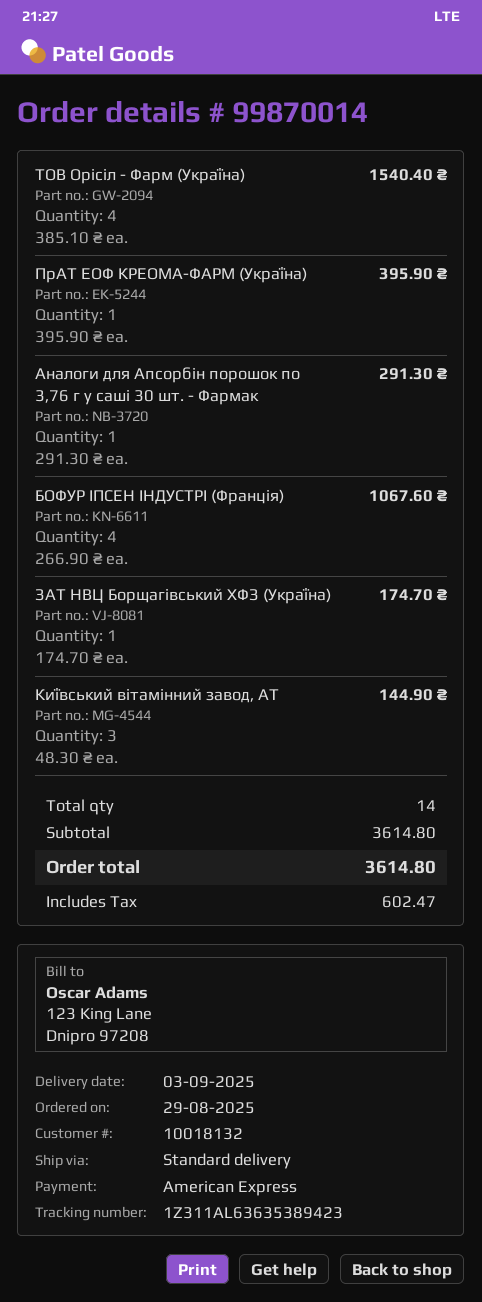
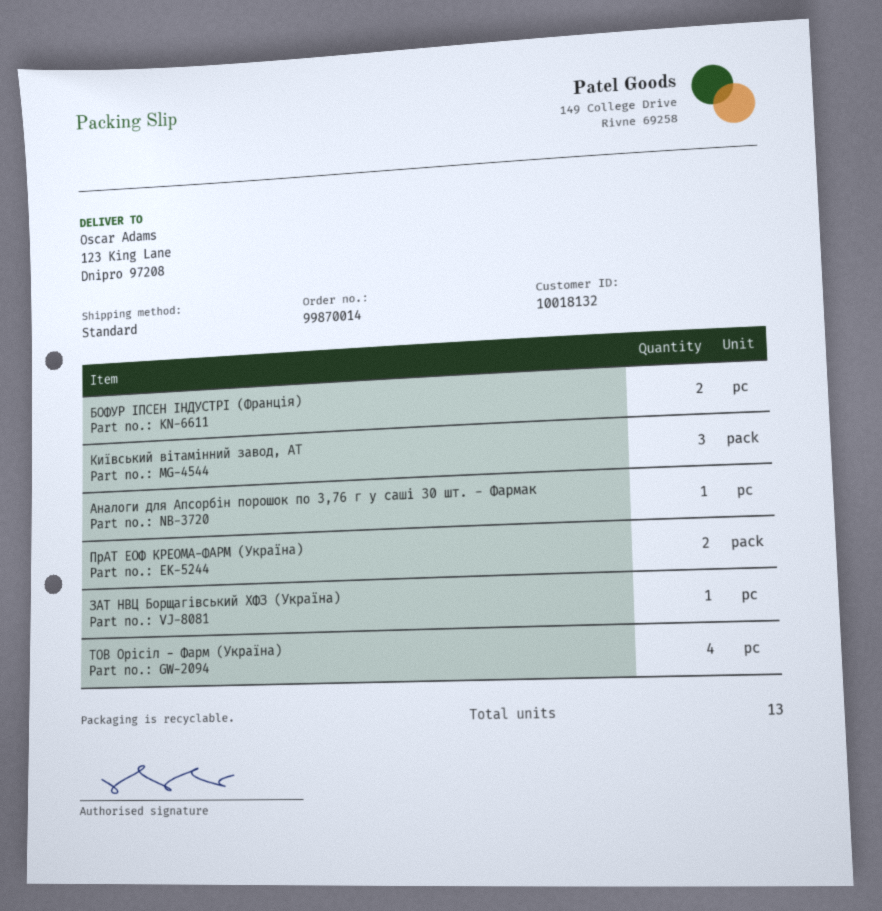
ПрАТ ЕОФ КРЕОМА-ФАРМ (Україна): 1 -> 2
БОФУР ІПСЕН ІНДУСТРІ (Франція): 4 -> 2
total quantity: 14 -> 13

